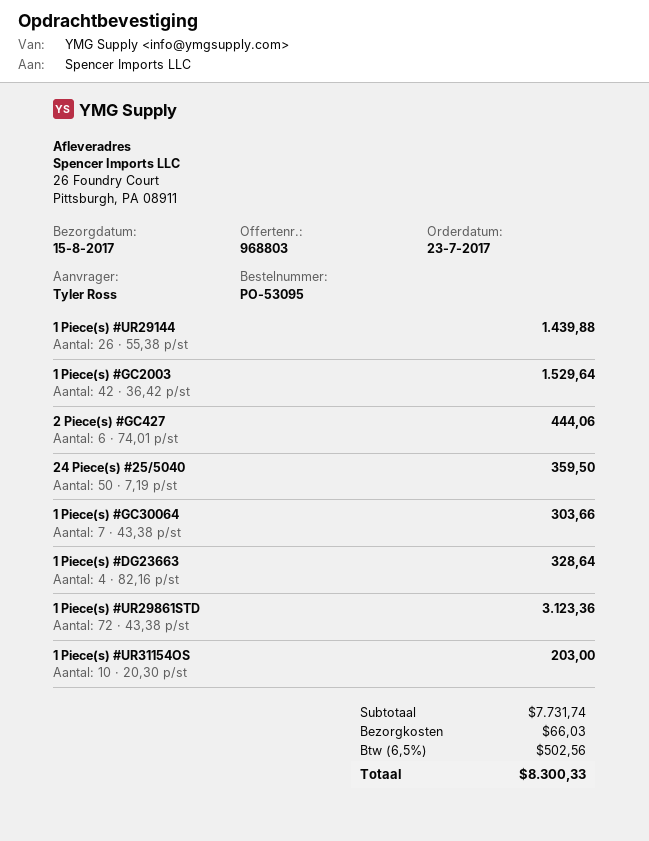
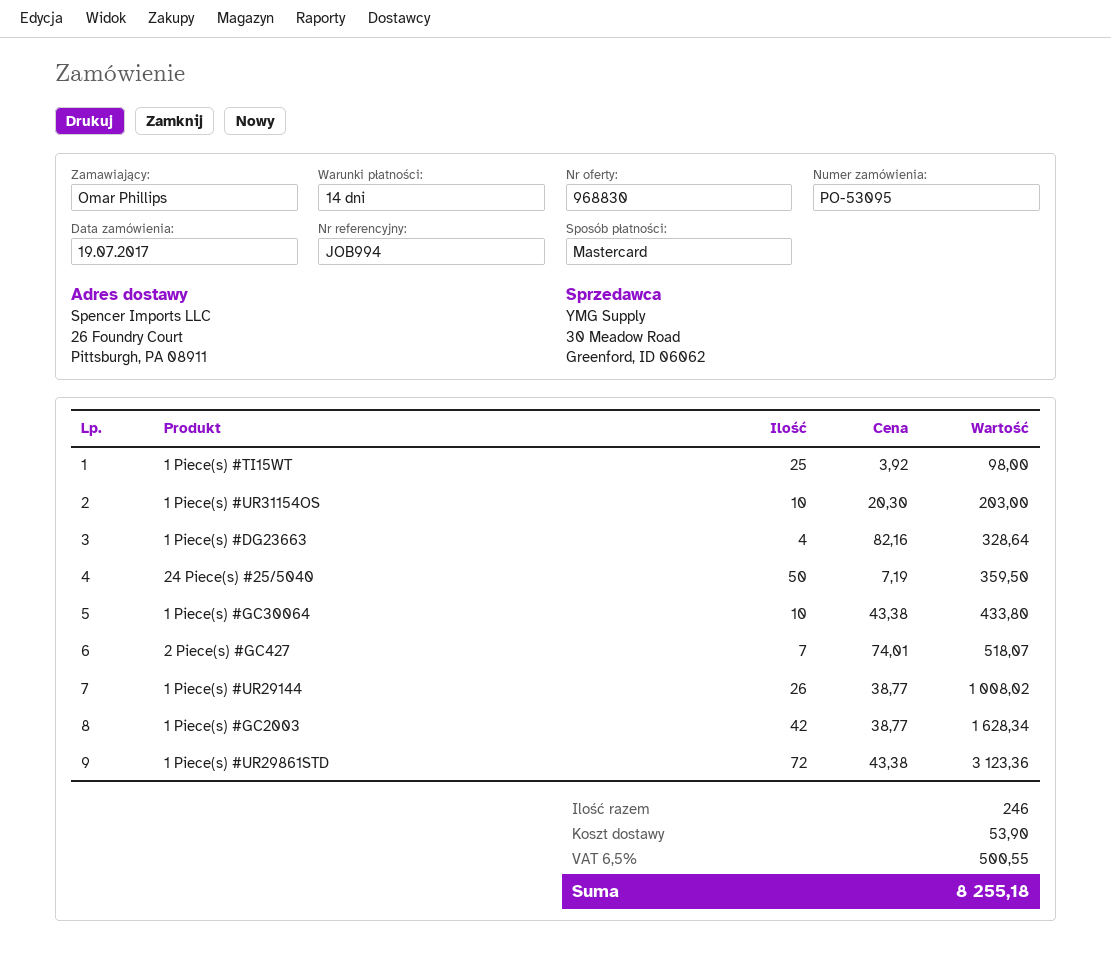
quote number: 968803 -> 968830
order date: 2017-07-23 -> 2017-07-19
ordered by: Tyler Ross -> Omar Phillips
1 Piece(s) #UR29144: 26 x 55.38 = 1439.88 -> 26 x 38.77 = 1008.02
1 Piece(s) #GC2003: 42 x 36.42 = 1529.64 -> 42 x 38.77 = 1628.34
2 Piece(s) #GC427: 6 x 74.01 = 444.06 -> 7 x 74.01 = 518.07
1 Piece(s) #GC30064: 7 x 43.38 = 303.66 -> 10 x 43.38 = 433.80
1 Piece(s) #TI15WT: none -> 25 x 3.92 = 98.00
shipping: 66.03 -> 53.90
tax: 6.5% = 502.56 -> 6.5% = 500.55
total: 8300.33 -> 8255.18

